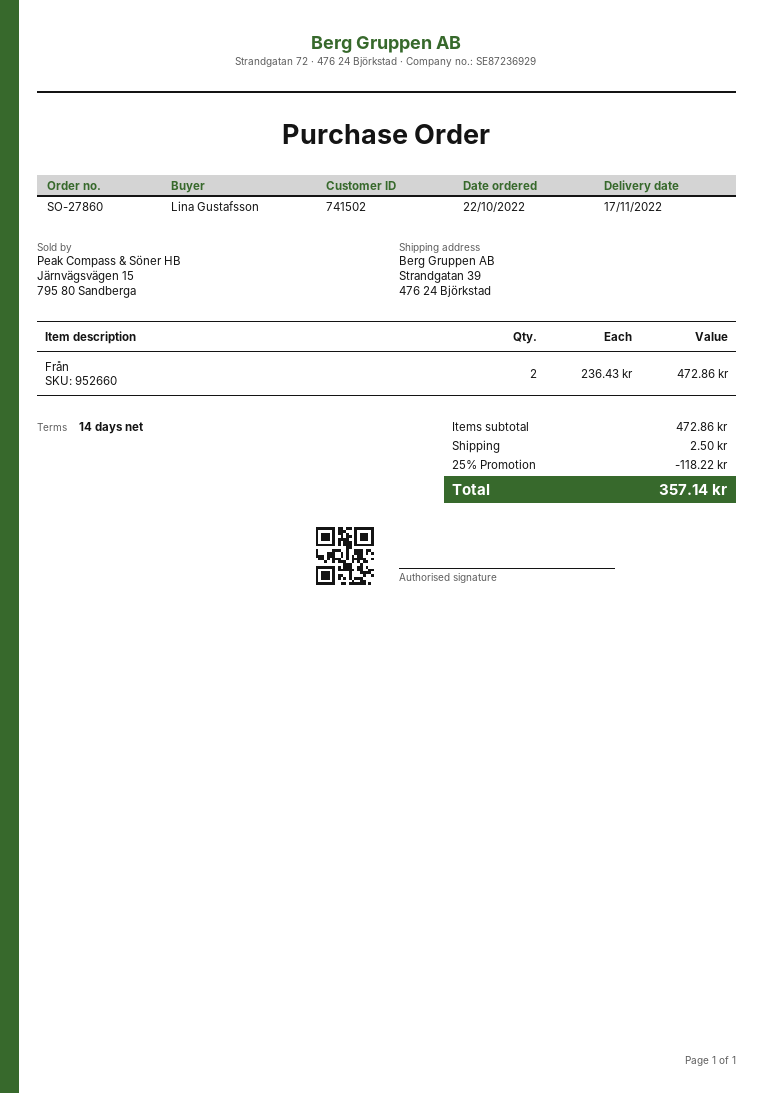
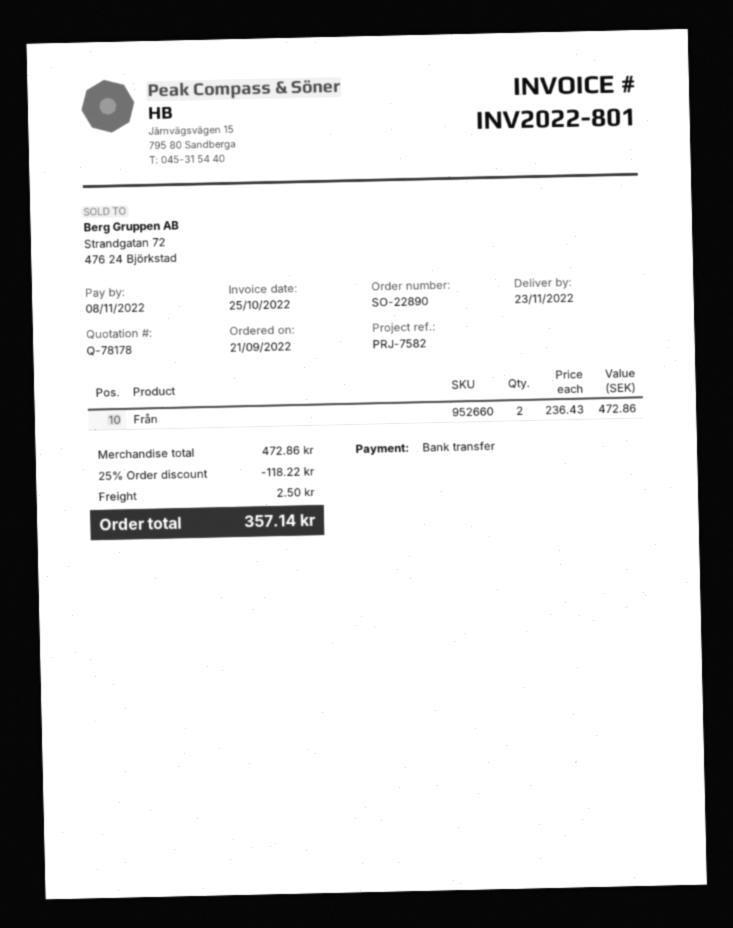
order number: SO-27860 -> SO-22890
order date: 2022-10-22 -> 2022-09-21
delivery date: 2022-11-17 -> 2022-11-23

